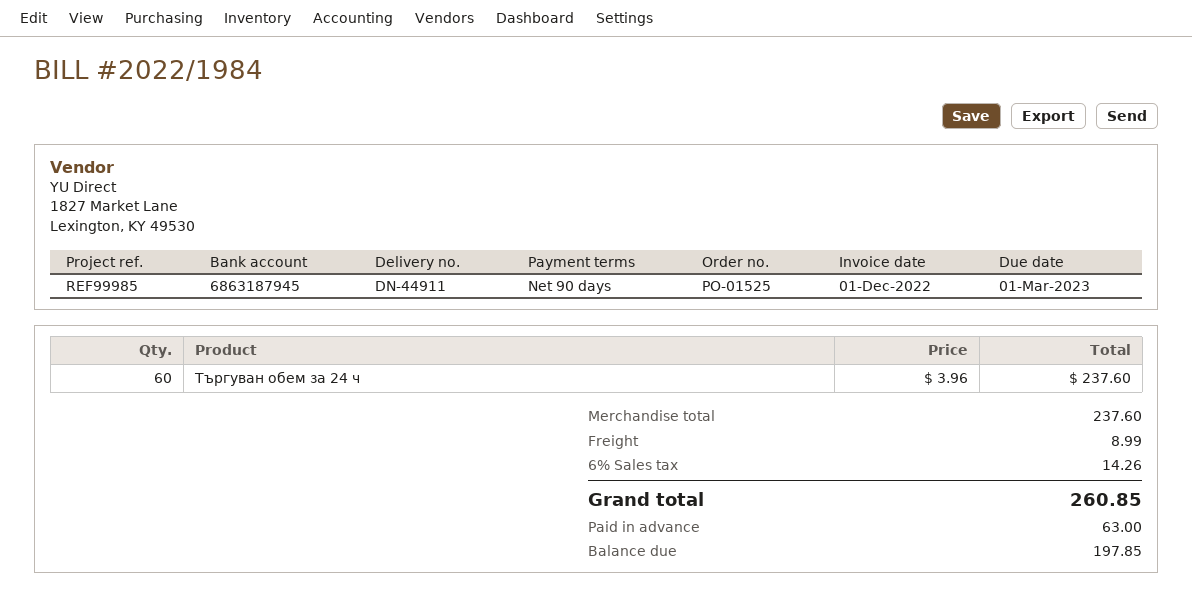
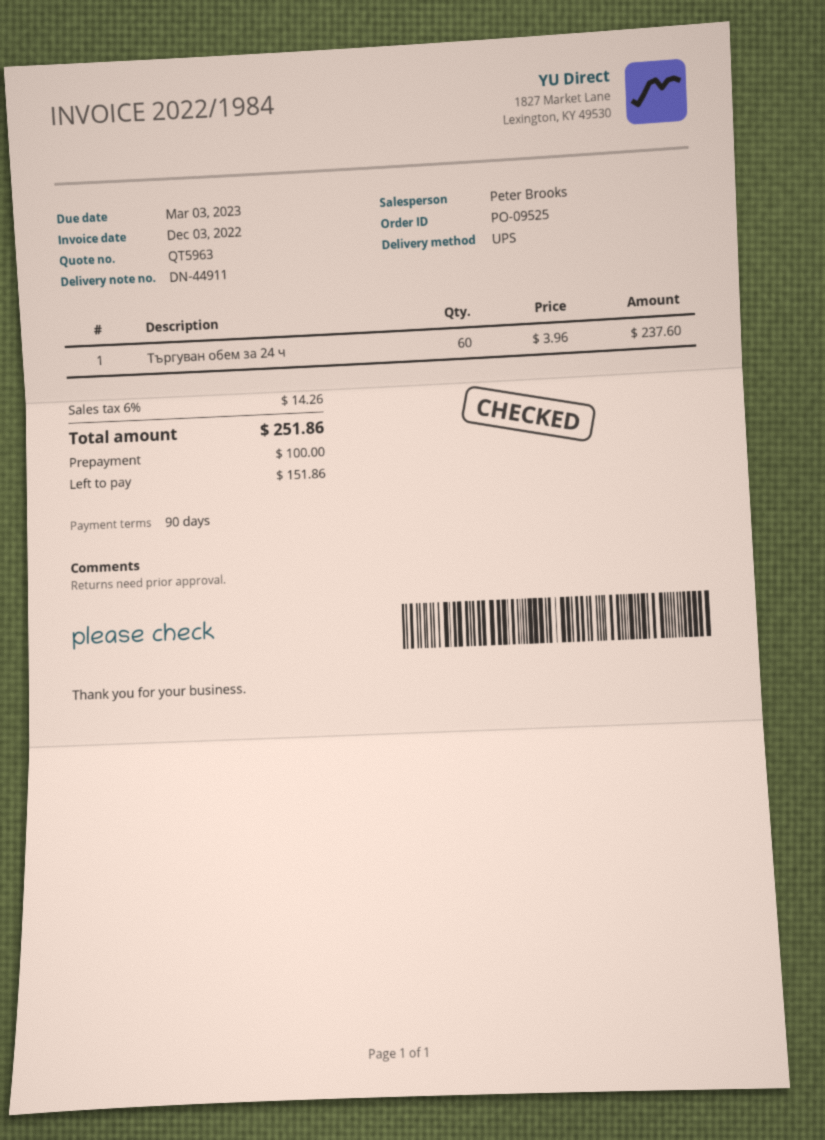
order number: PO-01525 -> PO-09525
invoice date: 2022-12-01 -> 2022-12-03
due date: 2023-03-01 -> 2023-03-03
shipping: 8.99 -> none
total: 260.85 -> 251.86
deposit: 63.00 -> 100.00
balance: 197.85 -> 151.86

